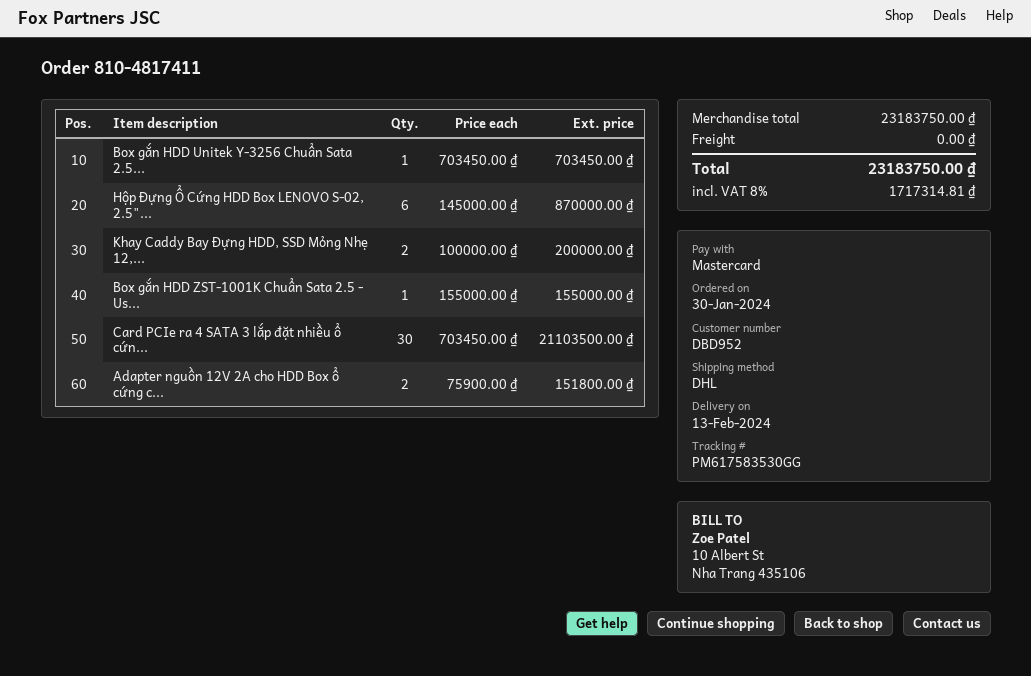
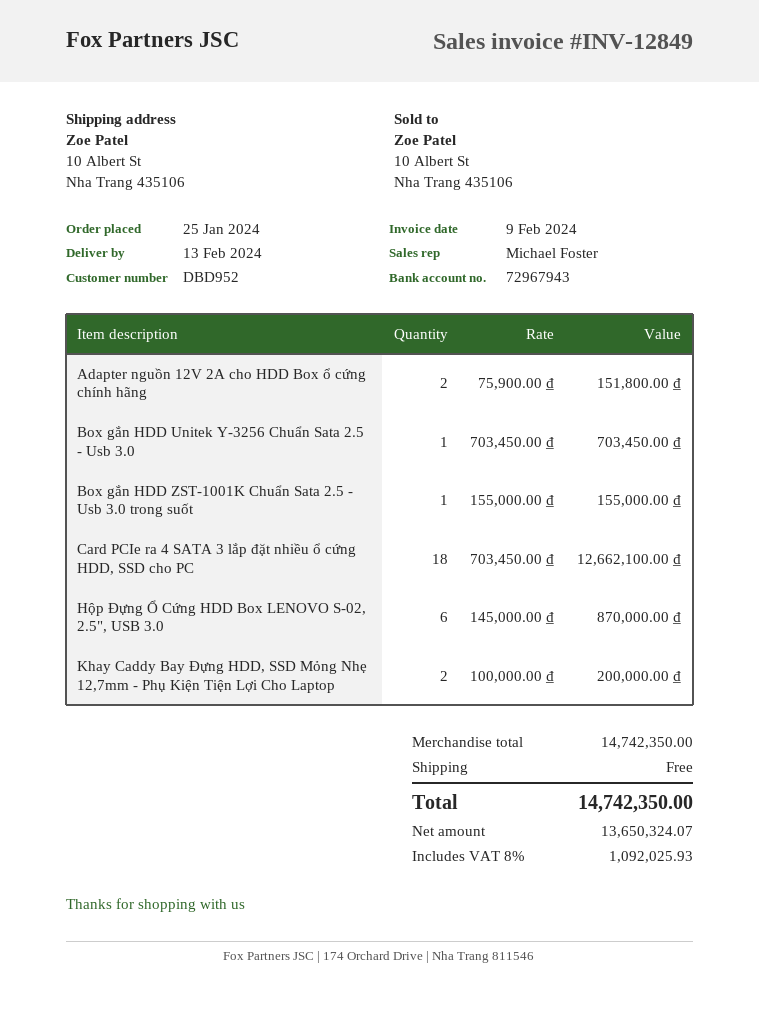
order date: 2024-01-30 -> 2024-01-25
Card PCIe ra 4 SATA 3 lắp đặt nhiều ổ cứn...: 30 x 703450.00 = 21103500.00 -> 18 x 703450.00 = 12662100.00
subtotal: 23183750.00 -> 14742350.00
tax: 8% = 1717314.81 -> 8% = 1092025.93
total: 23183750.00 -> 14742350.00

